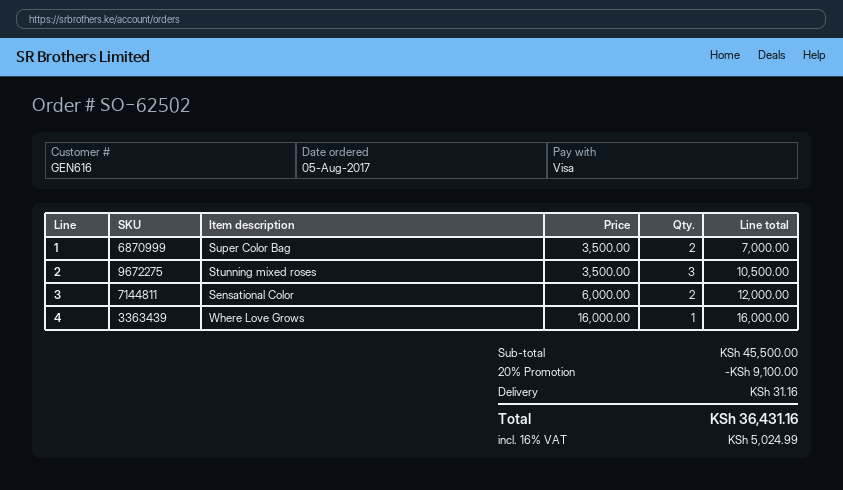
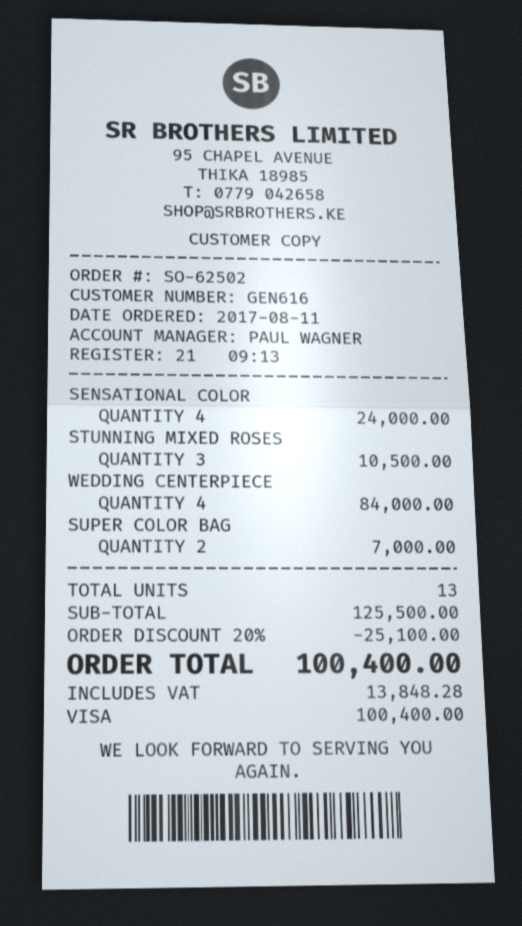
order date: 2017-08-05 -> 2017-08-11
Sensational Color: 2 for 12000.00 -> 4 for 24000.00
Where Love Grows: 1 for 16000.00 -> none
WEDDING CENTERPIECE: none -> 4 for 84000.00
subtotal: 45500.00 -> 125500.00
discount: 20% = 9100.00 -> 20% = 25100.00
shipping: 31.16 -> none
tax: 5024.99 -> 13848.28
total: 36431.16 -> 100400.00

